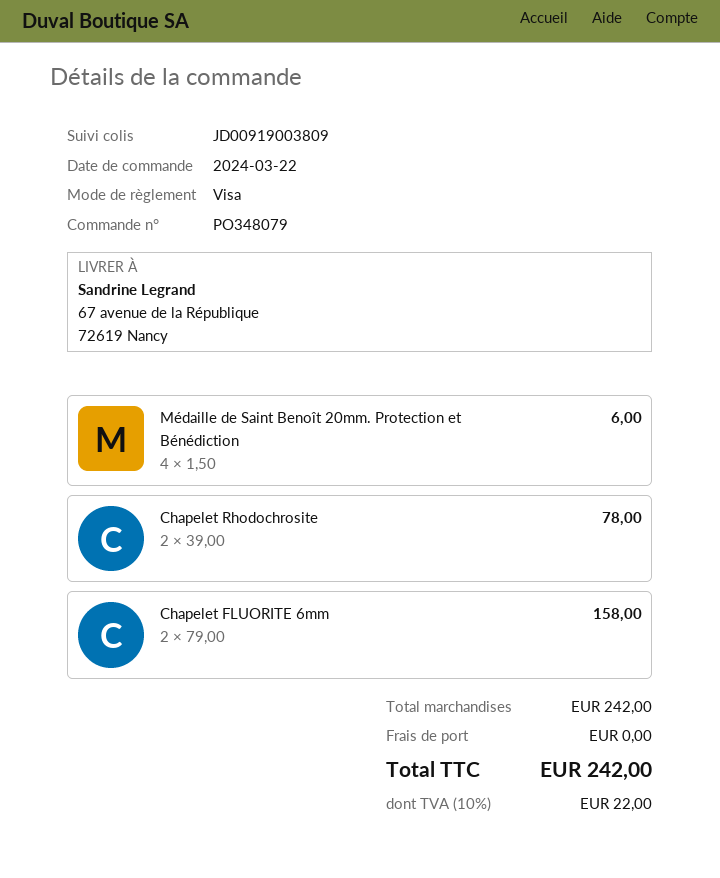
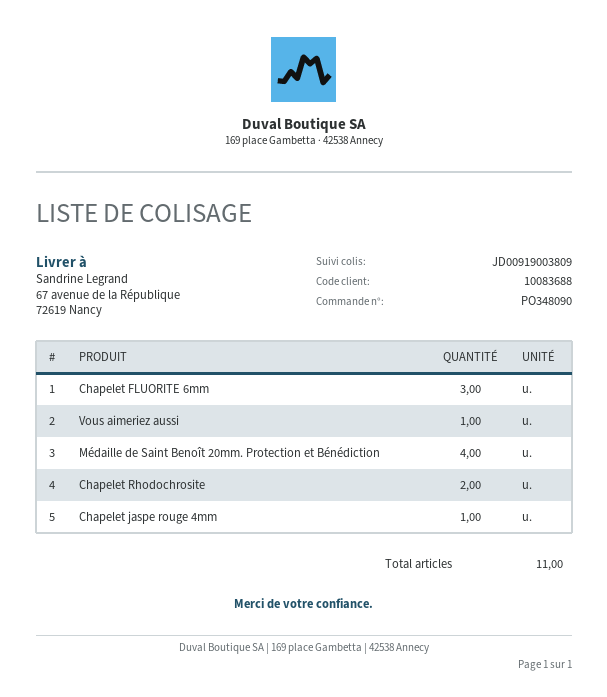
order number: PO348079 -> PO348090
Chapelet FLUORITE 6mm: 2 -> 3
Vous aimeriez aussi: none -> 1
Chapelet jaspe rouge 4mm: none -> 1

